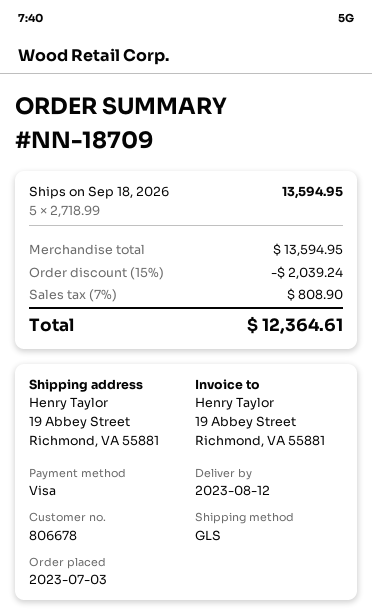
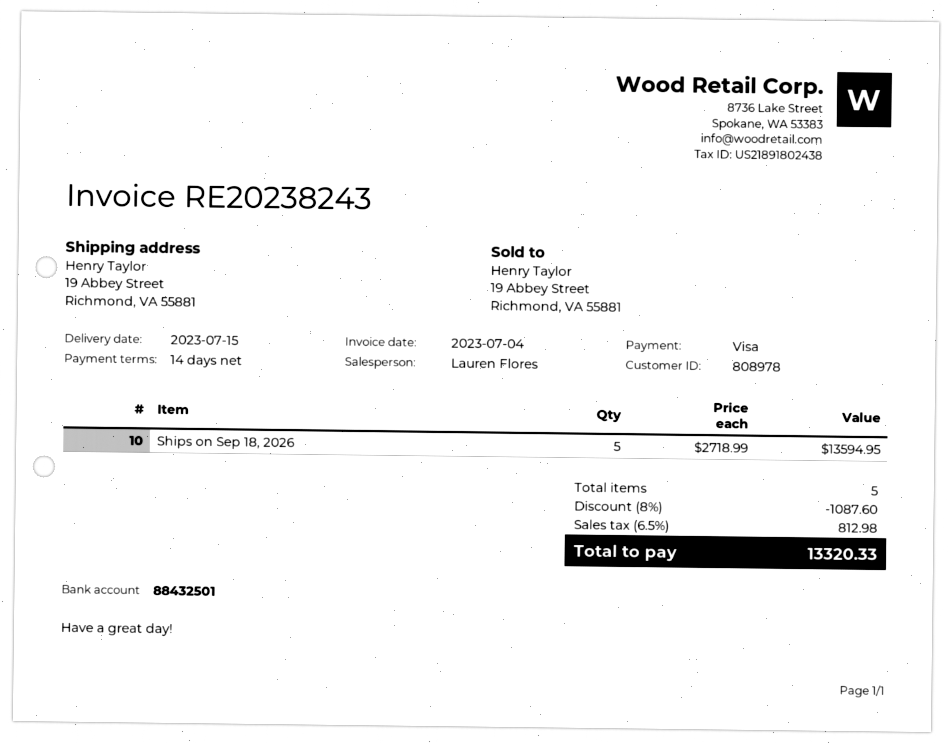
delivery date: 2023-08-12 -> 2023-07-15
customer number: 806678 -> 808978
discount: 15% = 2039.24 -> 8% = 1087.60
tax: 7% = 808.90 -> 6.5% = 812.98
total: 12364.61 -> 13320.33

